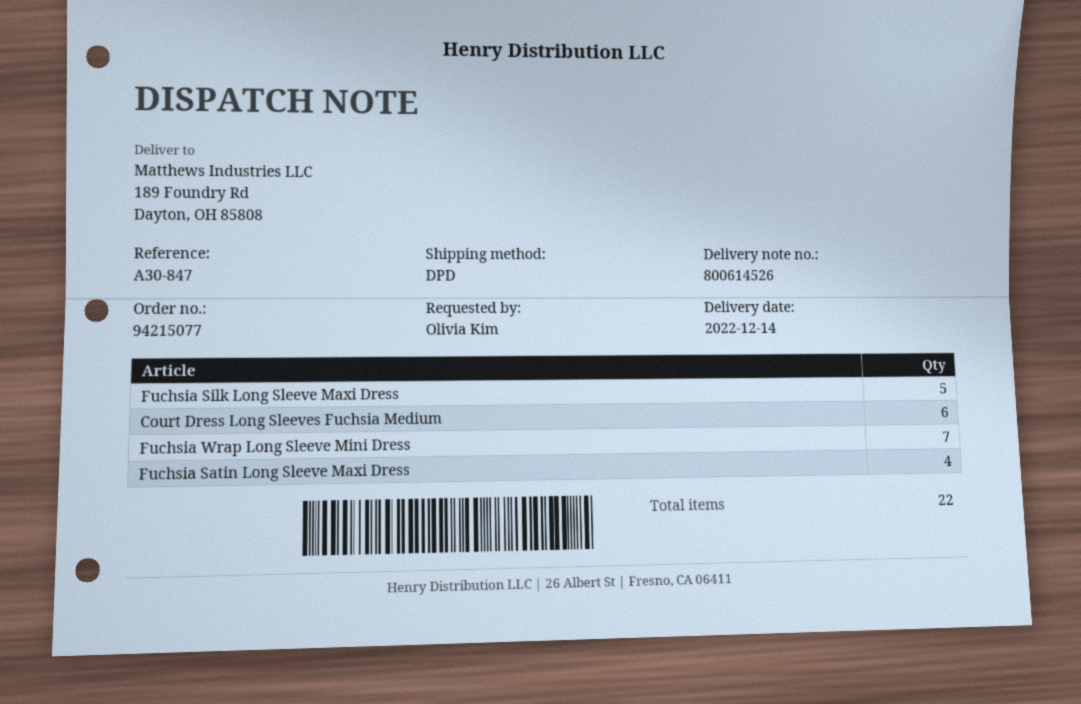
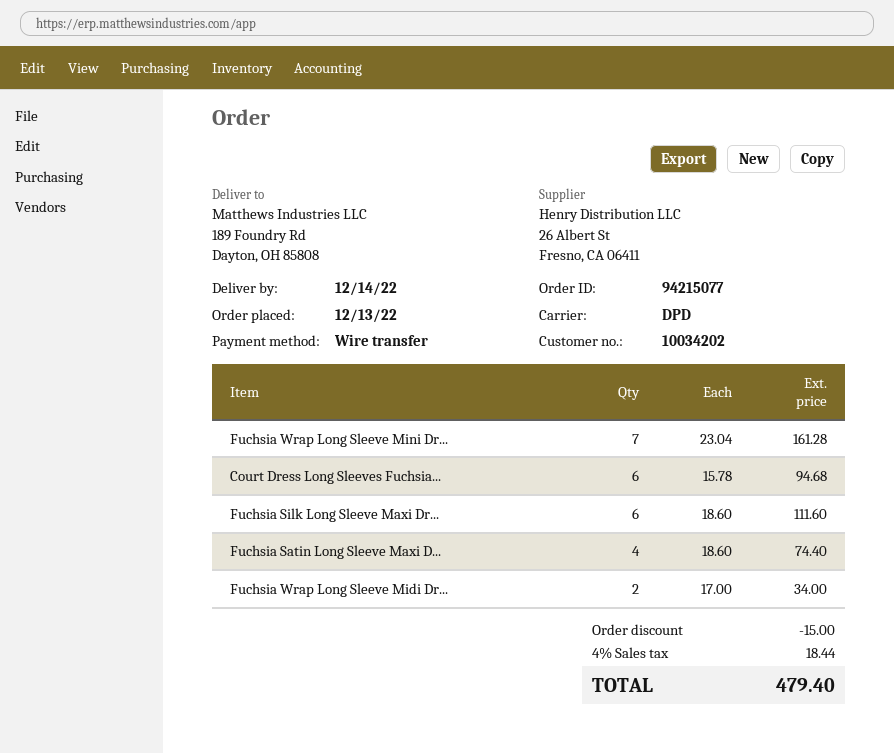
Fuchsia Silk Long Sleeve Maxi Dress: 5 -> 6
Fuchsia Wrap Long Sleeve Midi Dr...: none -> 2

